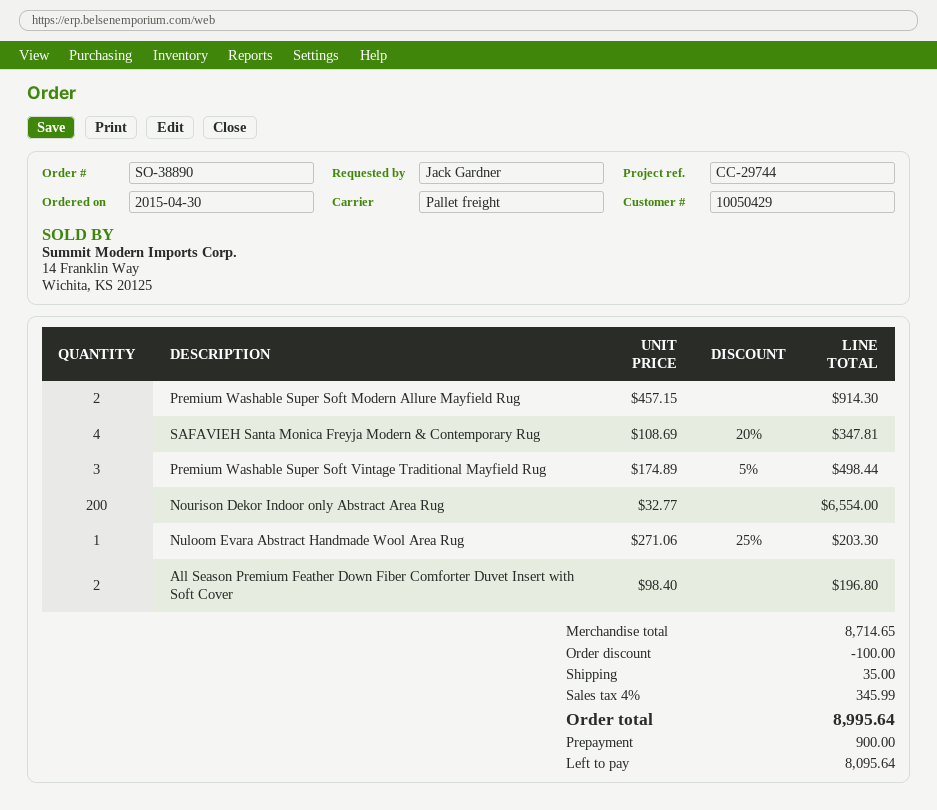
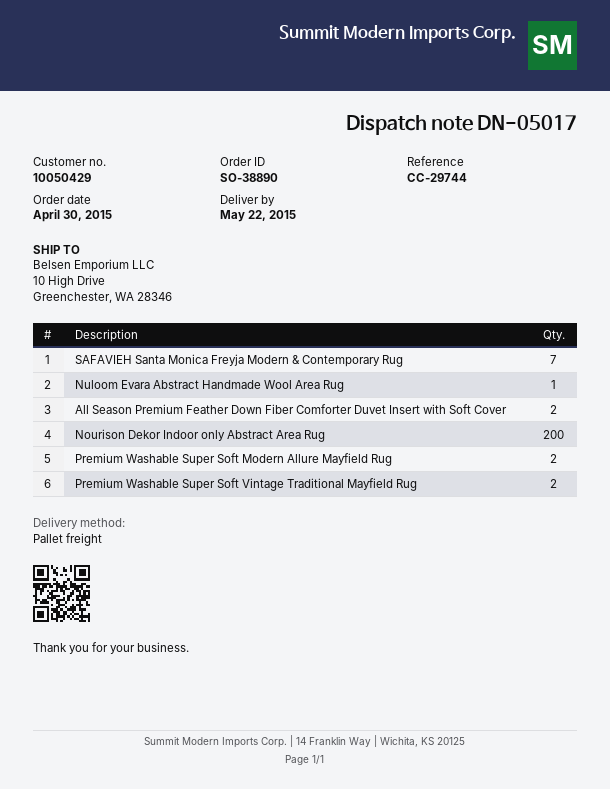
SAFAVIEH Santa Monica Freyja Modern & Contemporary Rug: 4 -> 7
Premium Washable Super Soft Vintage Traditional Mayfield Rug: 3 -> 2

